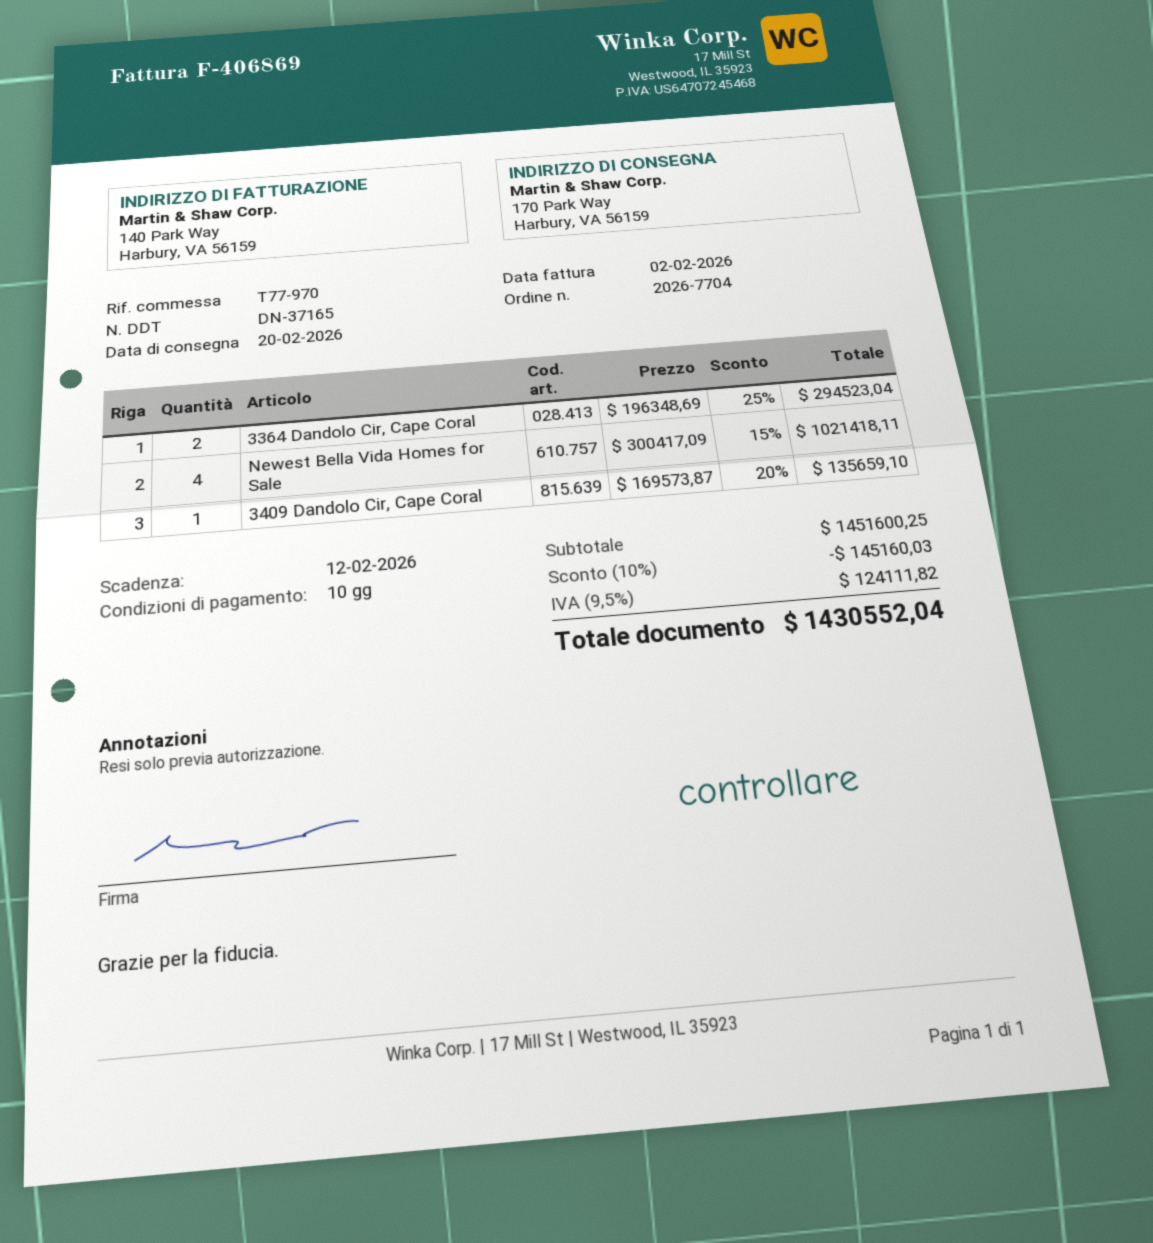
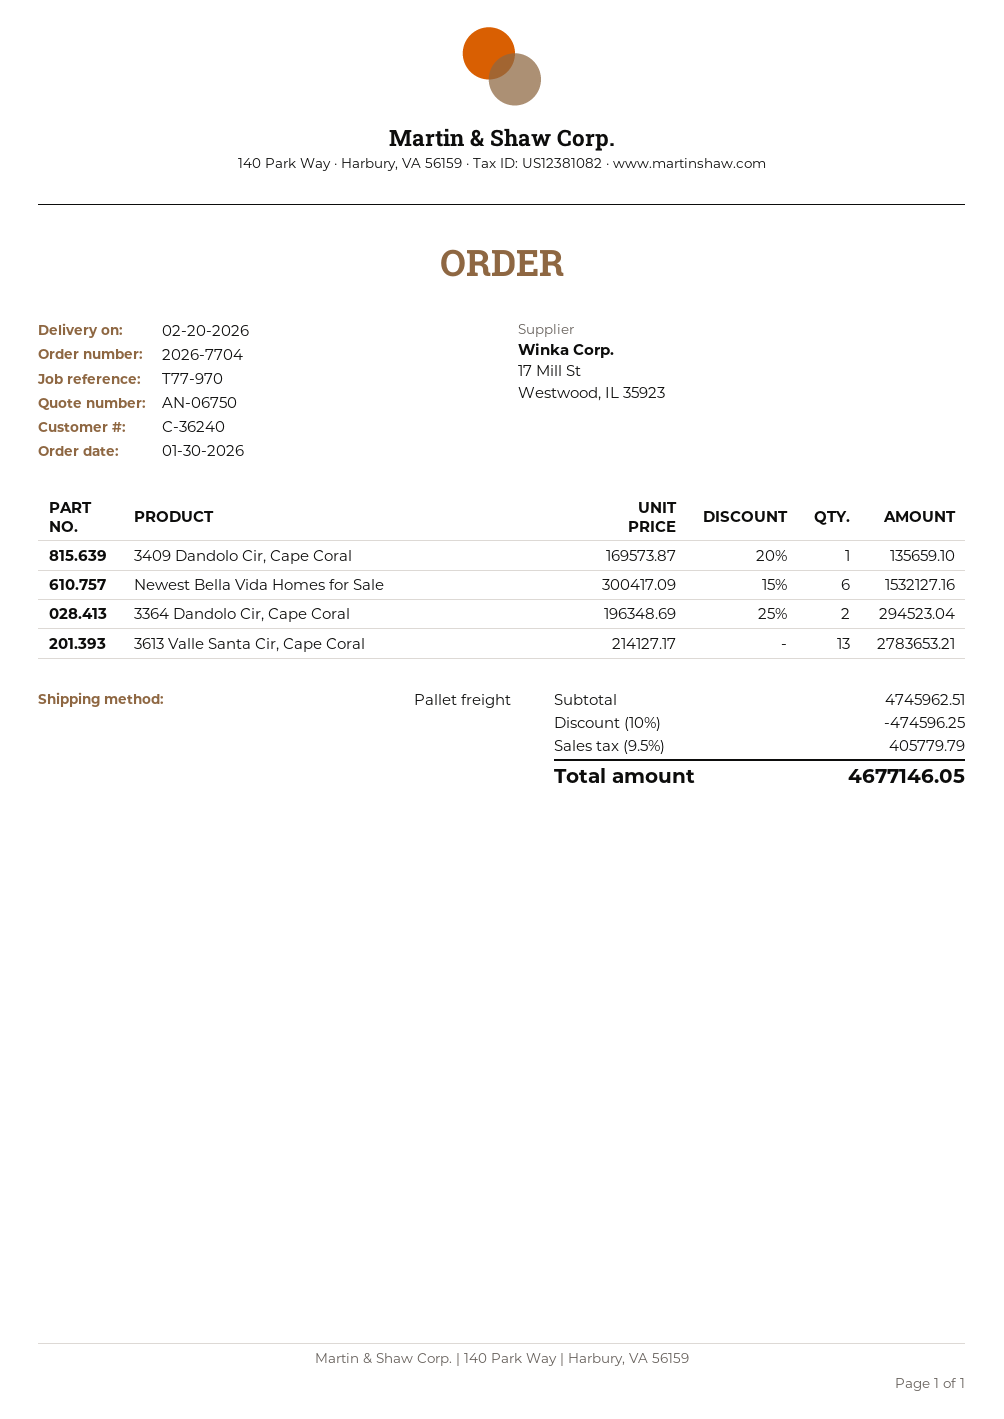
Newest Bella Vida Homes for Sale: 4 x 300417.09 - 15% = 1021418.11 -> 6 x 300417.09 - 15% = 1532127.16
3613 Valle Santa Cir, Cape Coral: none -> 13 x 214127.17 = 2783653.21
subtotal: 1451600.25 -> 4745962.51
discount: 10% = 145160.03 -> 10% = 474596.25
tax: 9.5% = 124111.82 -> 9.5% = 405779.79
total: 1430552.04 -> 4677146.05

